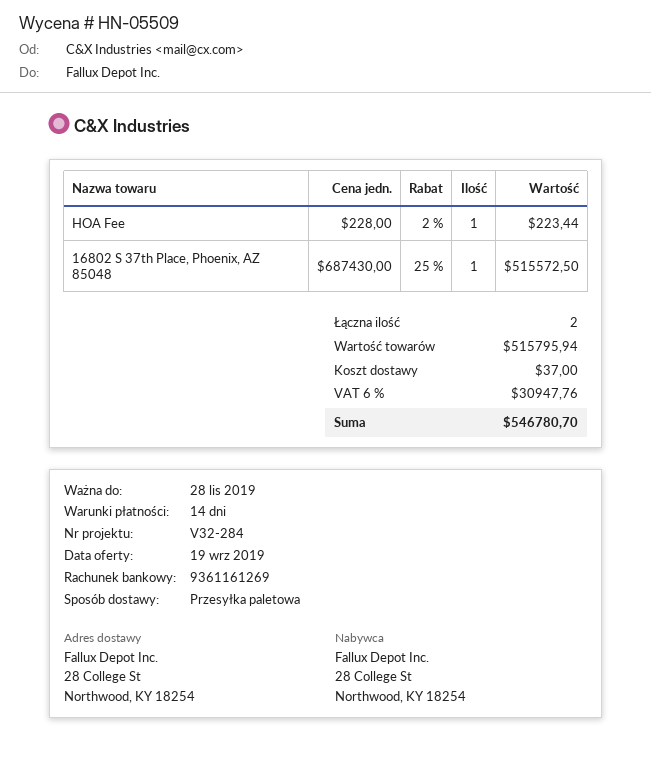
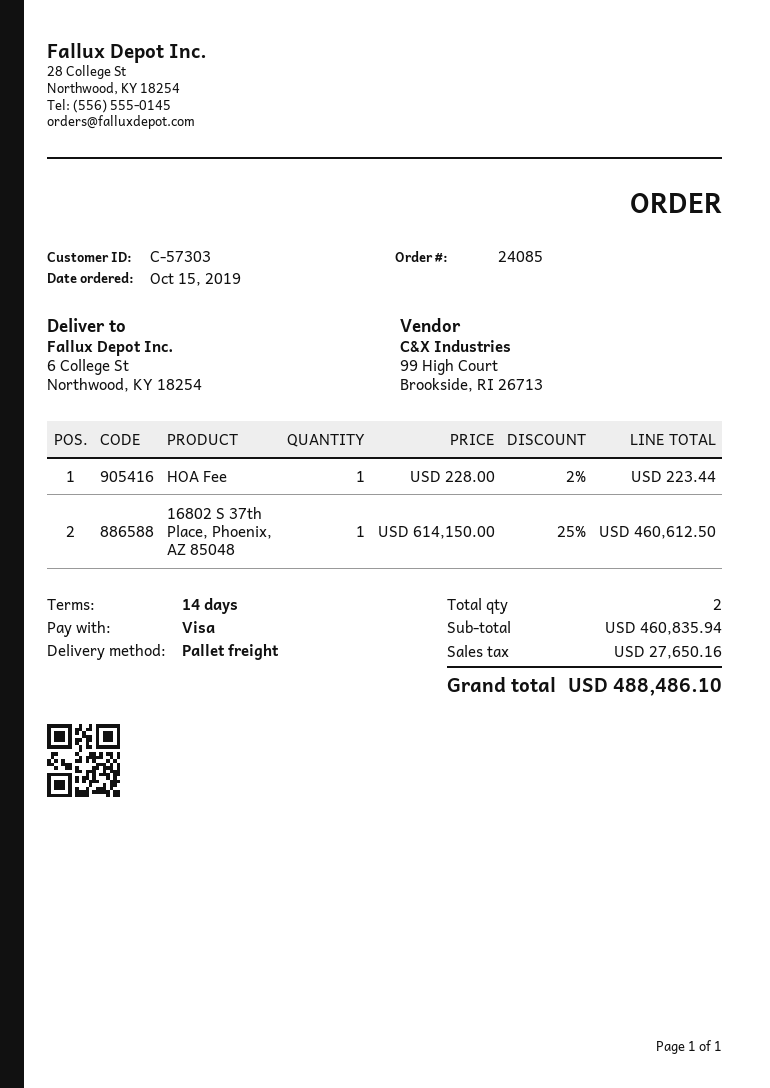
ship to: 28 College St, Northwood, KY 18254 -> 6 College St, Northwood, KY 18254
16802 S 37th Place, Phoenix, AZ 85048: 1 x 687430.00 - 25% = 515572.50 -> 1 x 614150.00 - 25% = 460612.50
subtotal: 515795.94 -> 460835.94
shipping: 37.00 -> none
tax: 30947.76 -> 27650.16
total: 546780.70 -> 488486.10

